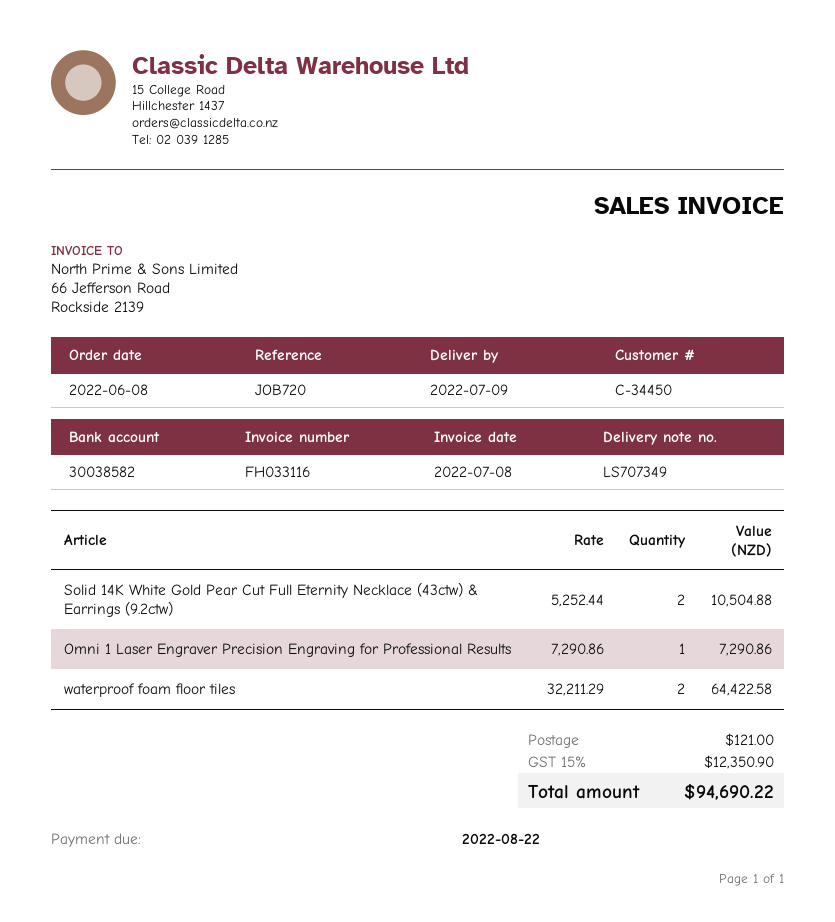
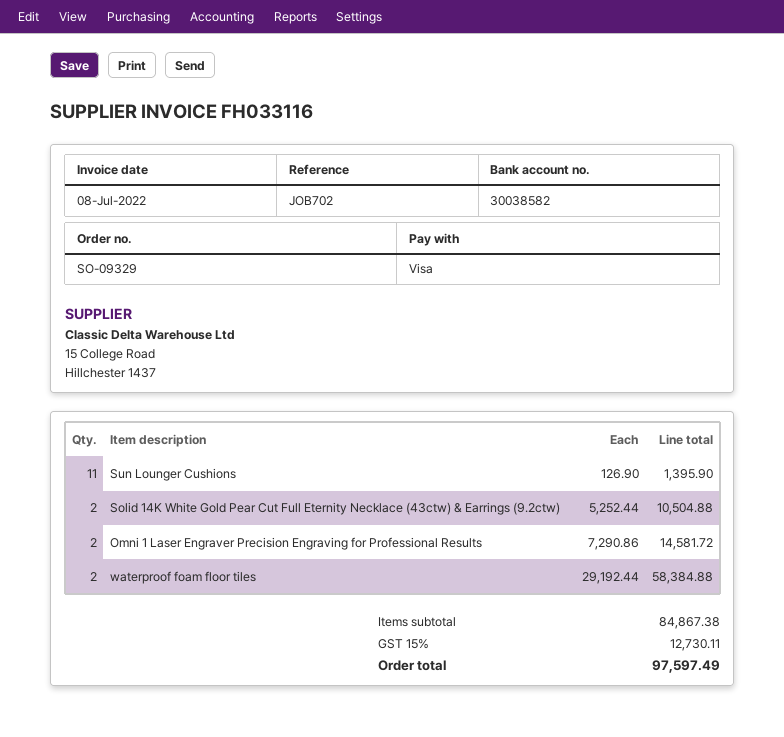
reference: JOB720 -> JOB702
Omni 1 Laser Engraver Precision Engraving for Professional Results: 1 x 7290.86 = 7290.86 -> 2 x 7290.86 = 14581.72
waterproof foam floor tiles: 2 x 32211.29 = 64422.58 -> 2 x 29192.44 = 58384.88
Sun Lounger Cushions: none -> 11 x 126.90 = 1395.90
shipping: 121.00 -> none
tax: 15% = 12350.90 -> 15% = 12730.11
total: 94690.22 -> 97597.49

